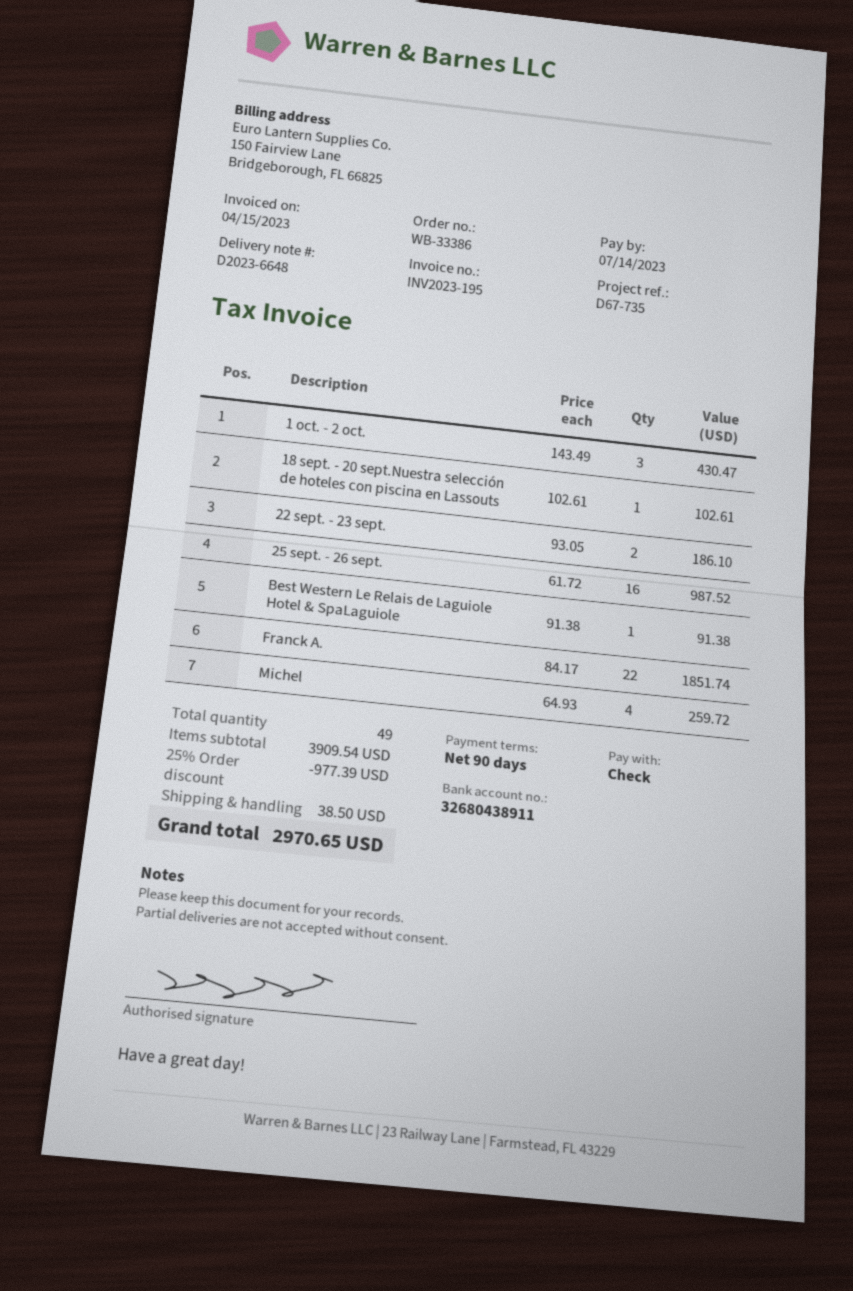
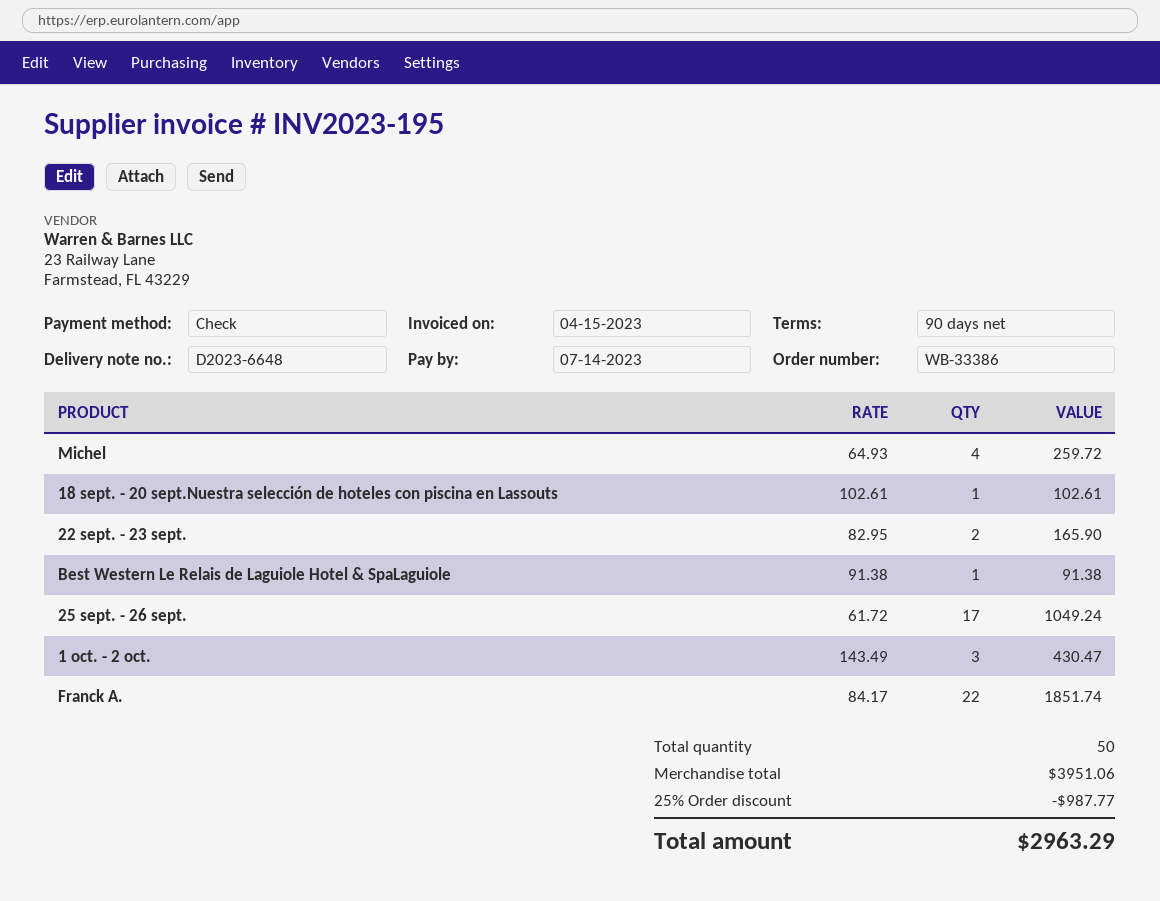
22 sept. - 23 sept.: 2 x 93.05 = 186.10 -> 2 x 82.95 = 165.90
25 sept. - 26 sept.: 16 x 61.72 = 987.52 -> 17 x 61.72 = 1049.24
total quantity: 49 -> 50
subtotal: 3909.54 -> 3951.06
discount: 25% = 977.39 -> 25% = 987.77
shipping: 38.50 -> none
total: 2970.65 -> 2963.29

